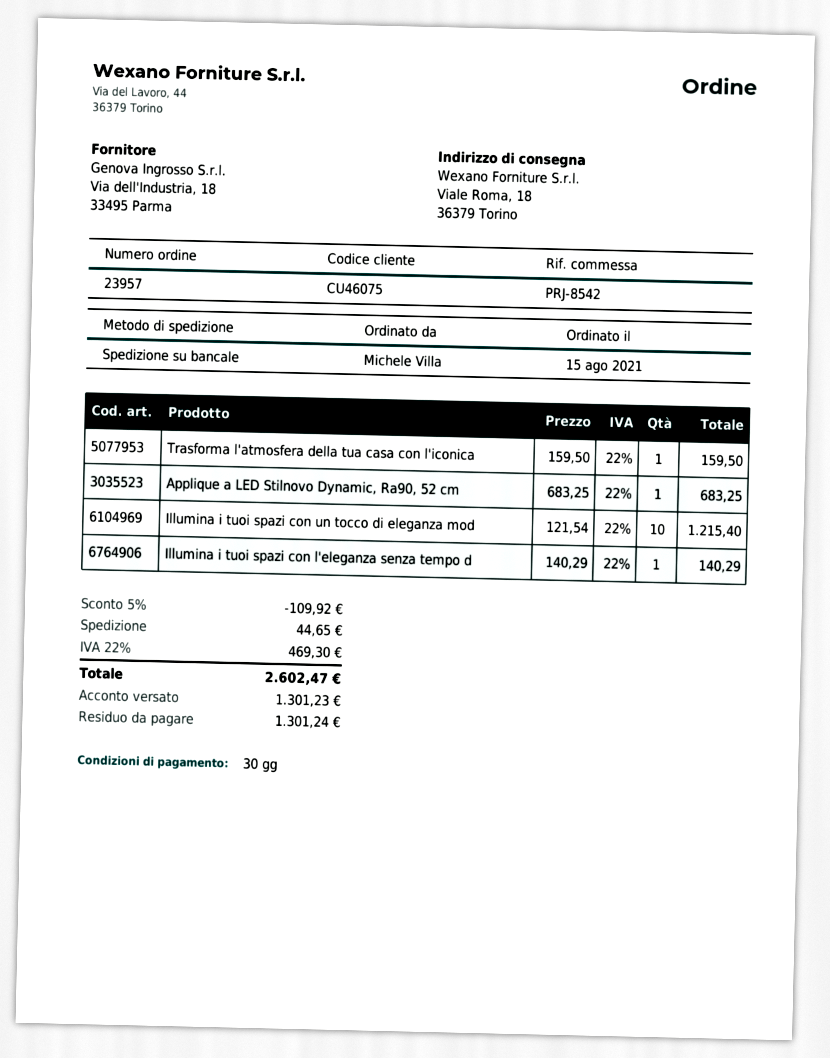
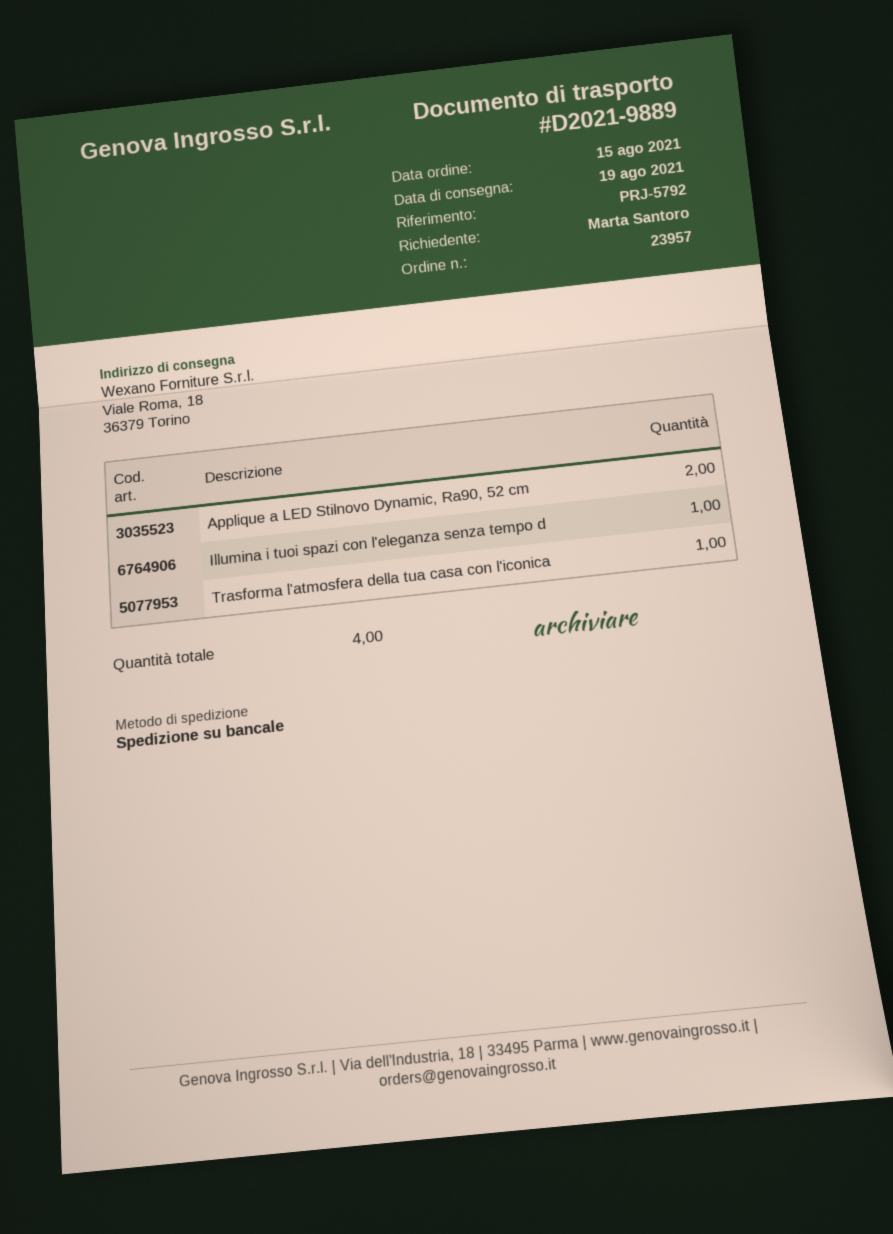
reference: PRJ-8542 -> PRJ-5792
ordered by: Michele Villa -> Marta Santoro
Applique a LED Stilnovo Dynamic, Ra90, 52 cm: 1 -> 2
Illumina i tuoi spazi con un tocco di eleganza mod: 10 -> none

